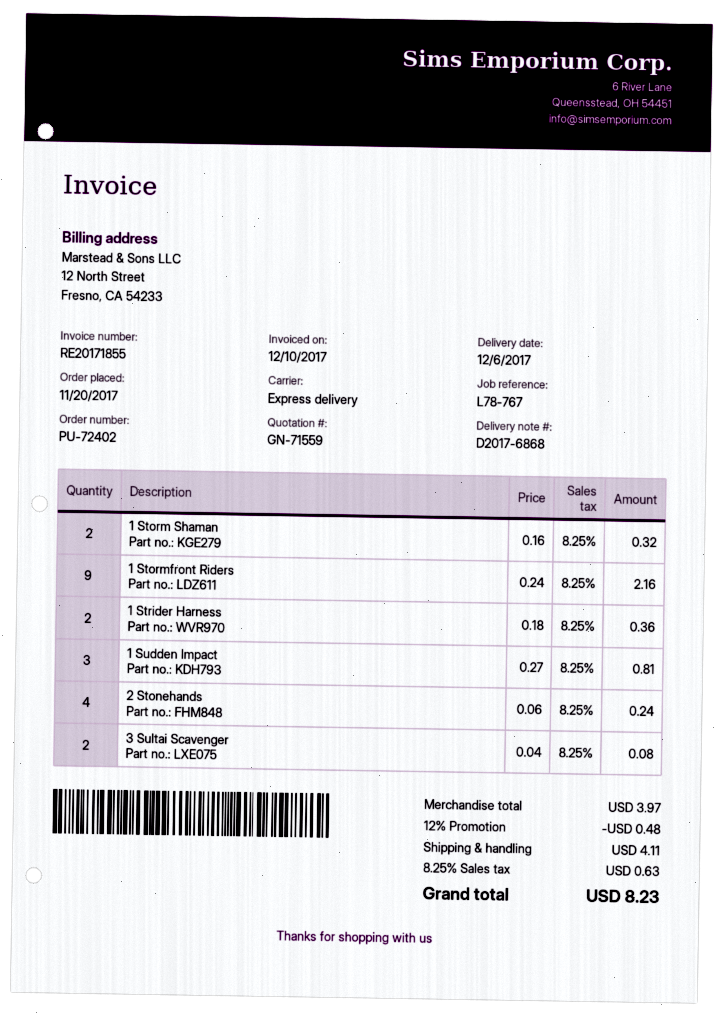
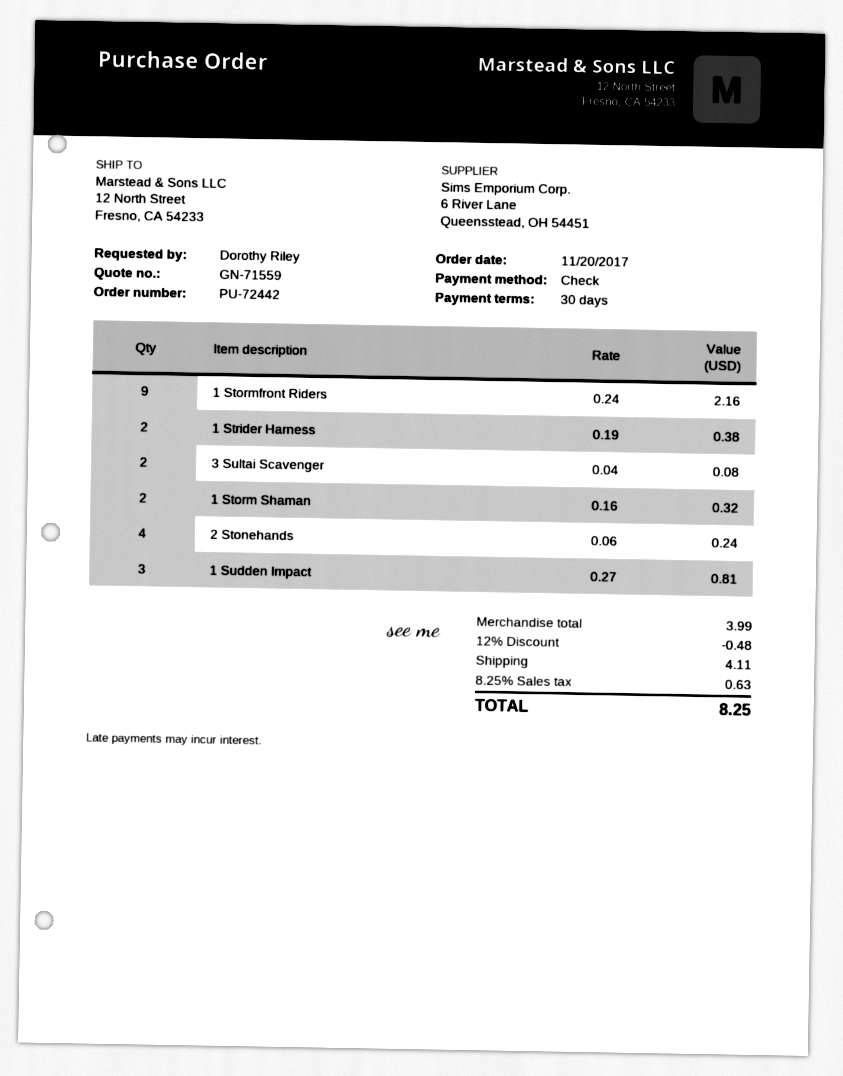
order number: PU-72402 -> PU-72442
1 Strider Harness: 2 x 0.18 = 0.36 -> 2 x 0.19 = 0.38
subtotal: 3.97 -> 3.99
total: 8.23 -> 8.25

